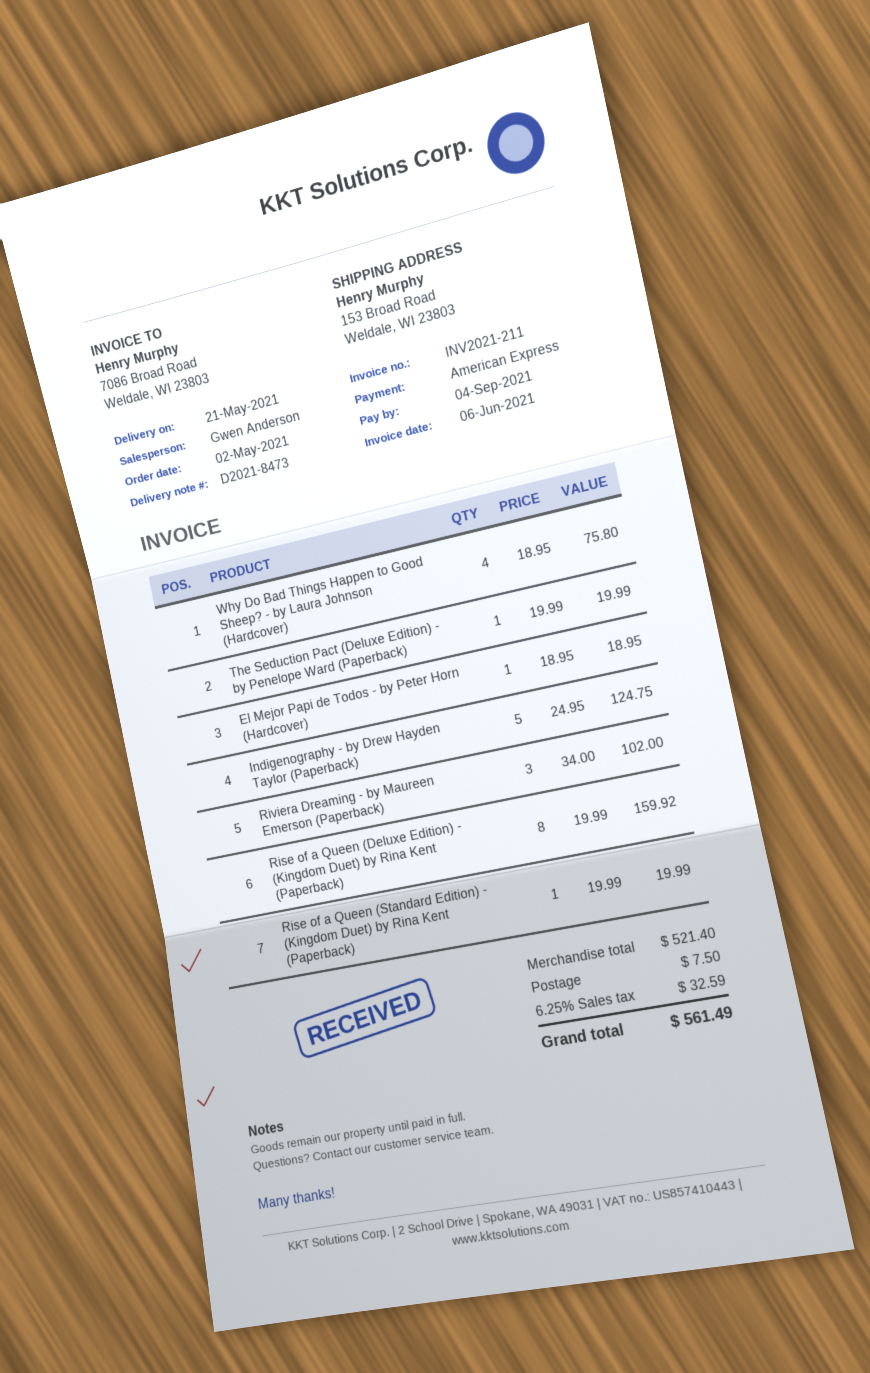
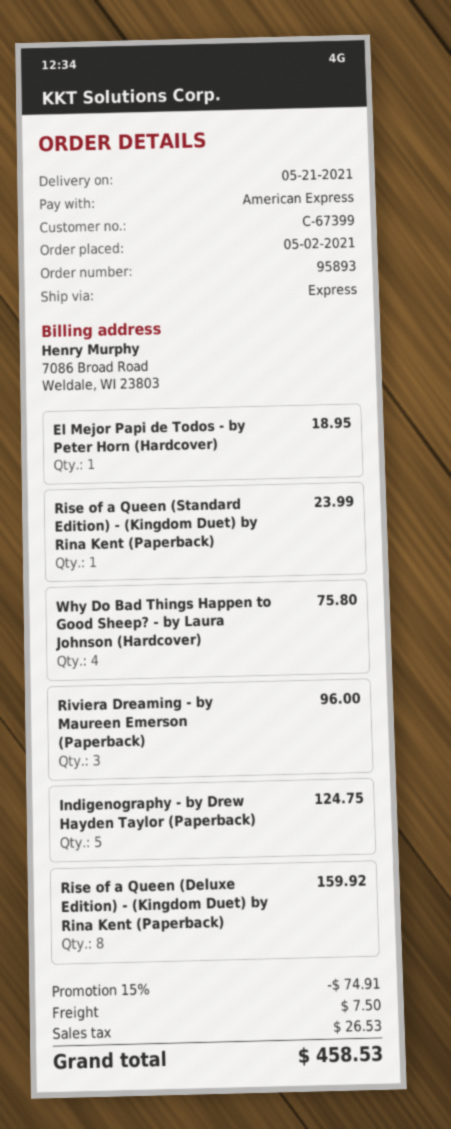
The Seduction Pact (Deluxe Edition) - by Penelope Ward (Paperback): 1 for 19.99 -> none
Riviera Dreaming - by Maureen Emerson (Paperback): 3 for 102.00 -> 3 for 96.00
Rise of a Queen (Standard Edition) - (Kingdom Duet) by Rina Kent (Paperback): 1 for 19.99 -> 1 for 23.99
discount: none -> 15% = 74.91
tax: 32.59 -> 26.53
total: 561.49 -> 458.53

